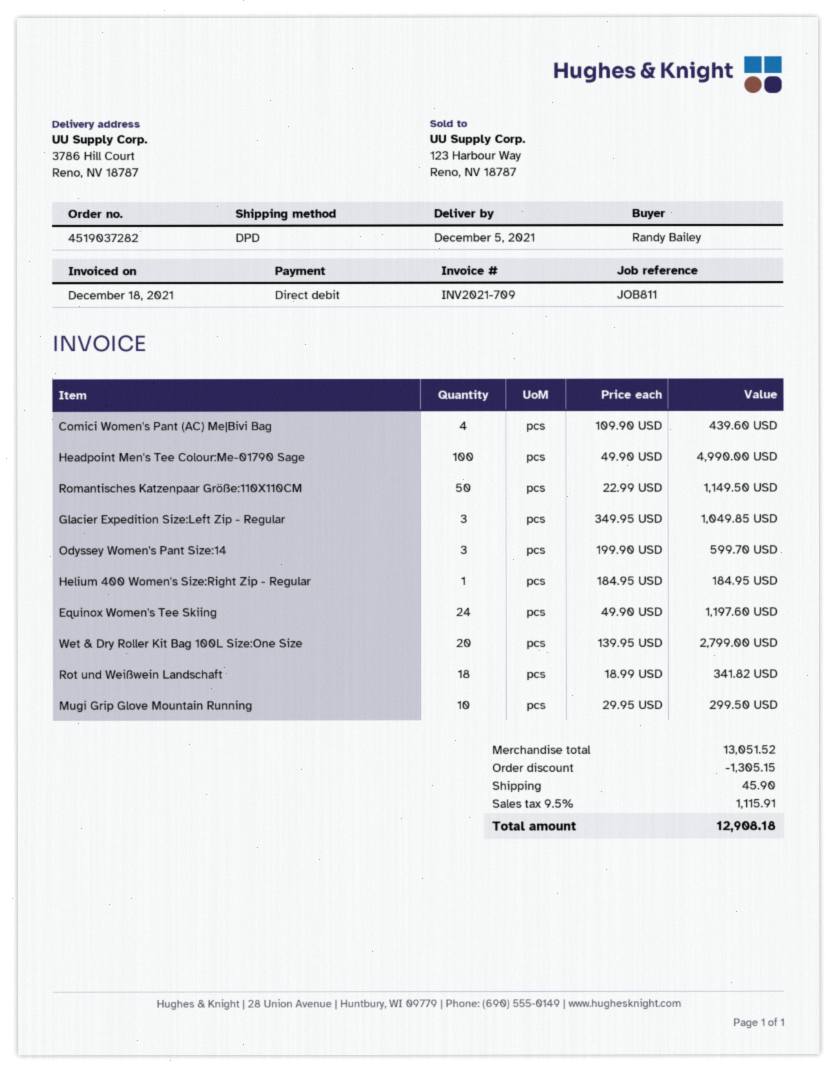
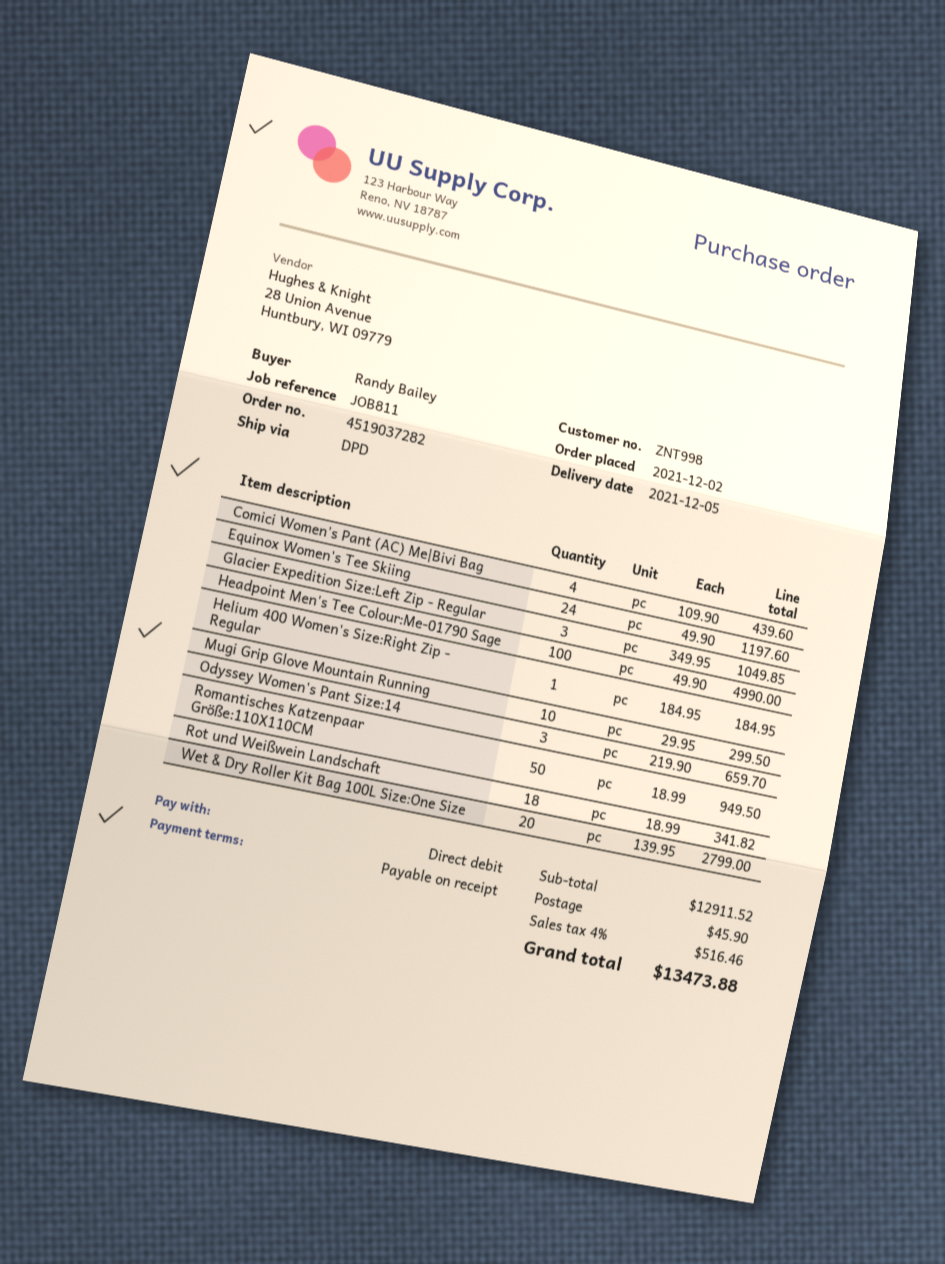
Romantisches Katzenpaar Größe:110X110CM: 50 x 22.99 = 1149.50 -> 50 x 18.99 = 949.50
Odyssey Women's Pant Size:14: 3 x 199.90 = 599.70 -> 3 x 219.90 = 659.70
subtotal: 13051.52 -> 12911.52
discount: 1305.15 -> none
tax: 9.5% = 1115.91 -> 4% = 516.46
total: 12908.18 -> 13473.88

